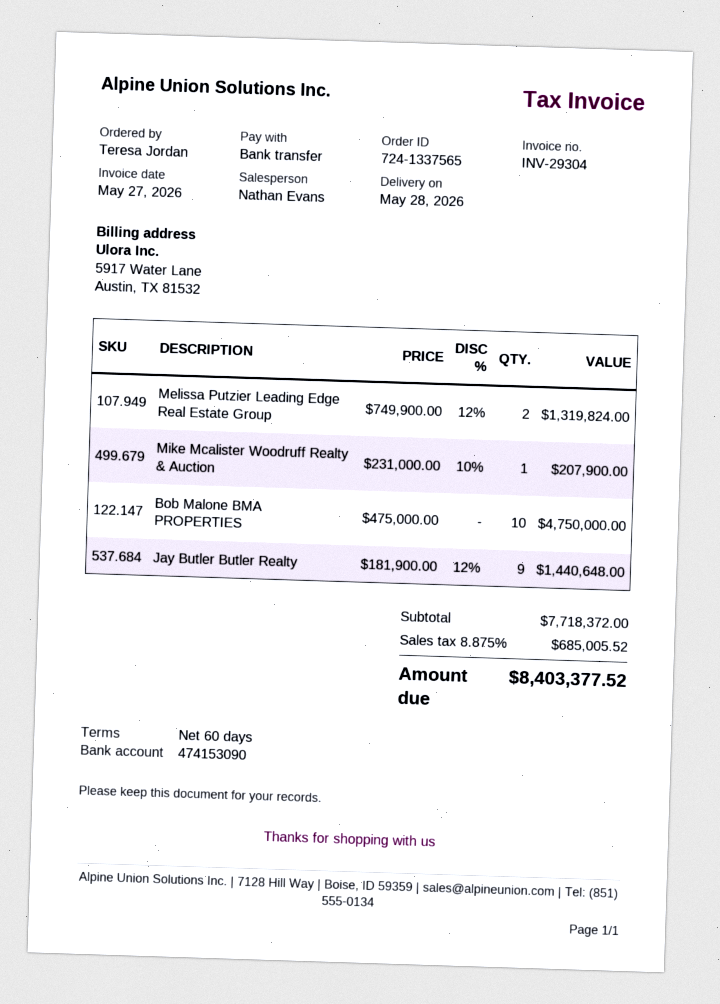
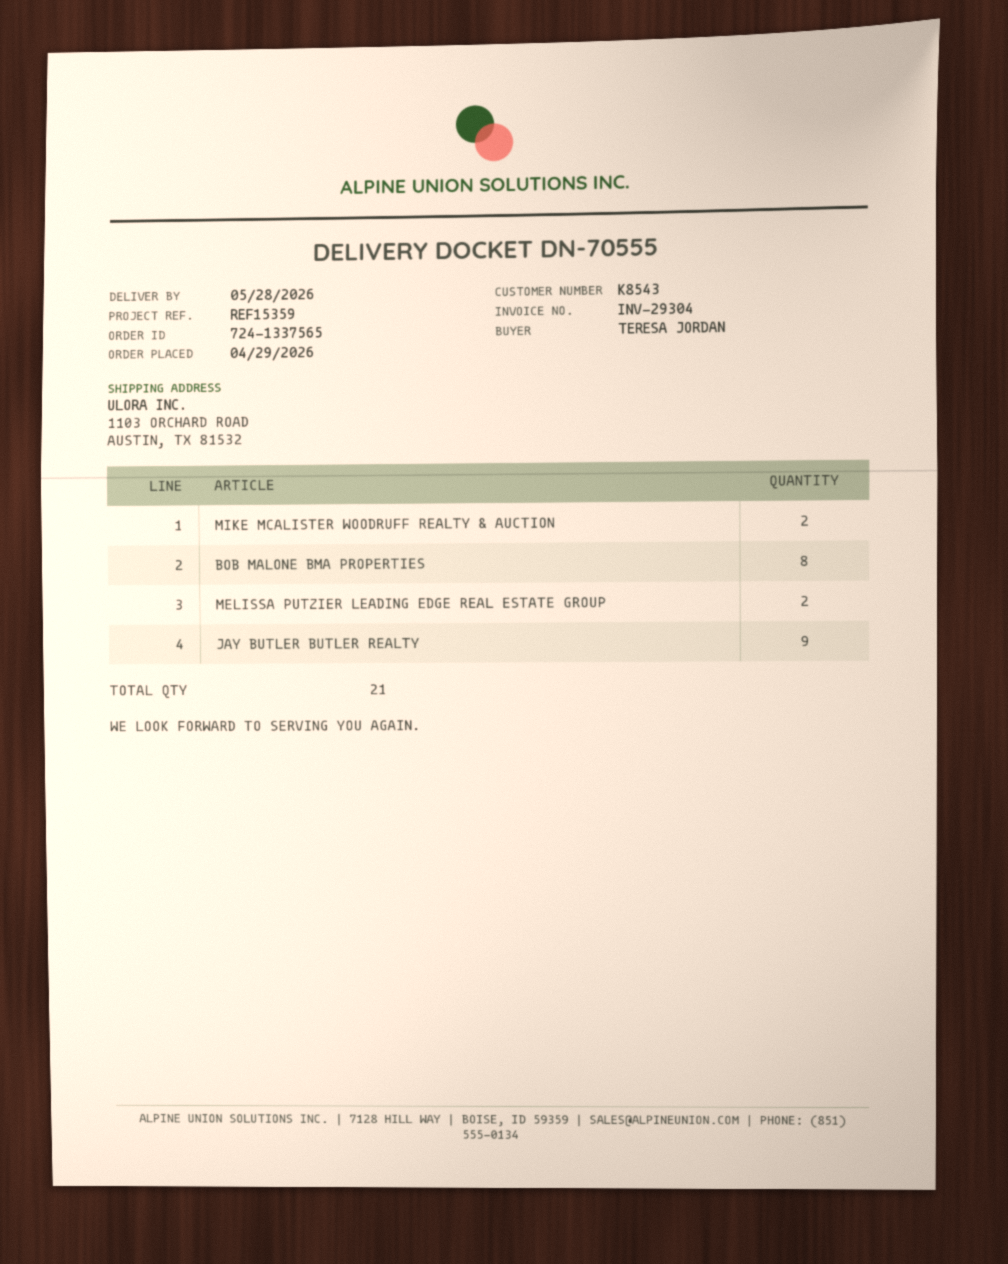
Mike Mcalister Woodruff Realty & Auction: 1 -> 2
Bob Malone BMA PROPERTIES: 10 -> 8

